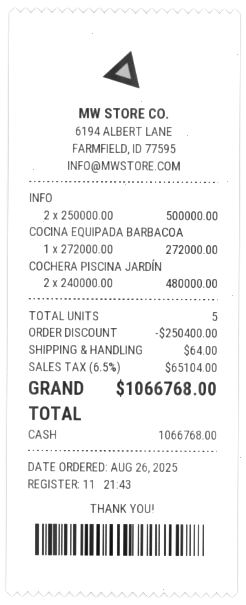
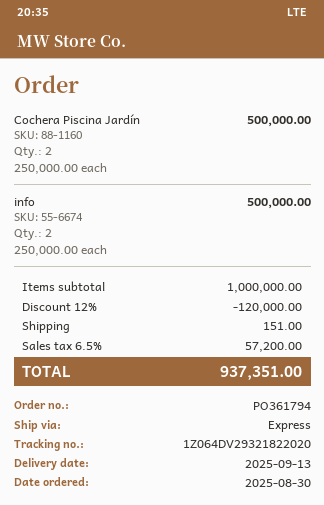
order date: 2025-08-26 -> 2025-08-30
COCINA EQUIPADA BARBACOA: 1 x 272000.00 = 272000.00 -> none
COCHERA PISCINA JARDÍN: 2 x 240000.00 = 480000.00 -> 2 x 250000.00 = 500000.00
discount: 250400.00 -> 120000.00
shipping: 64.00 -> 151.00
tax: 6.5% = 65104.00 -> 6.5% = 57200.00
total: 1066768.00 -> 937351.00

